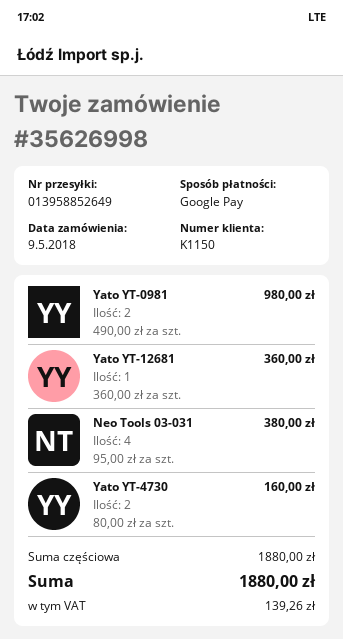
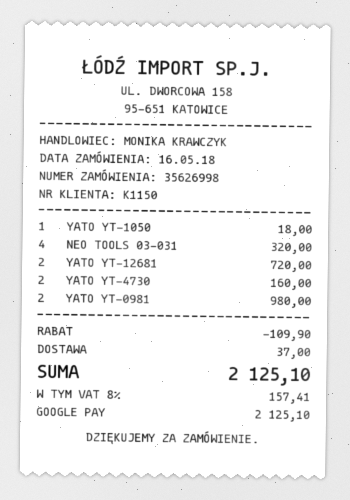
order date: 2018-05-09 -> 2018-05-16
Yato YT-12681: 1 for 360.00 -> 2 for 720.00
Neo Tools 03-031: 4 for 380.00 -> 4 for 320.00
YATO YT-1050: none -> 1 for 18.00
discount: none -> 109.90
shipping: none -> 37.00
tax: 139.26 -> 157.41
total: 1880.00 -> 2125.10

